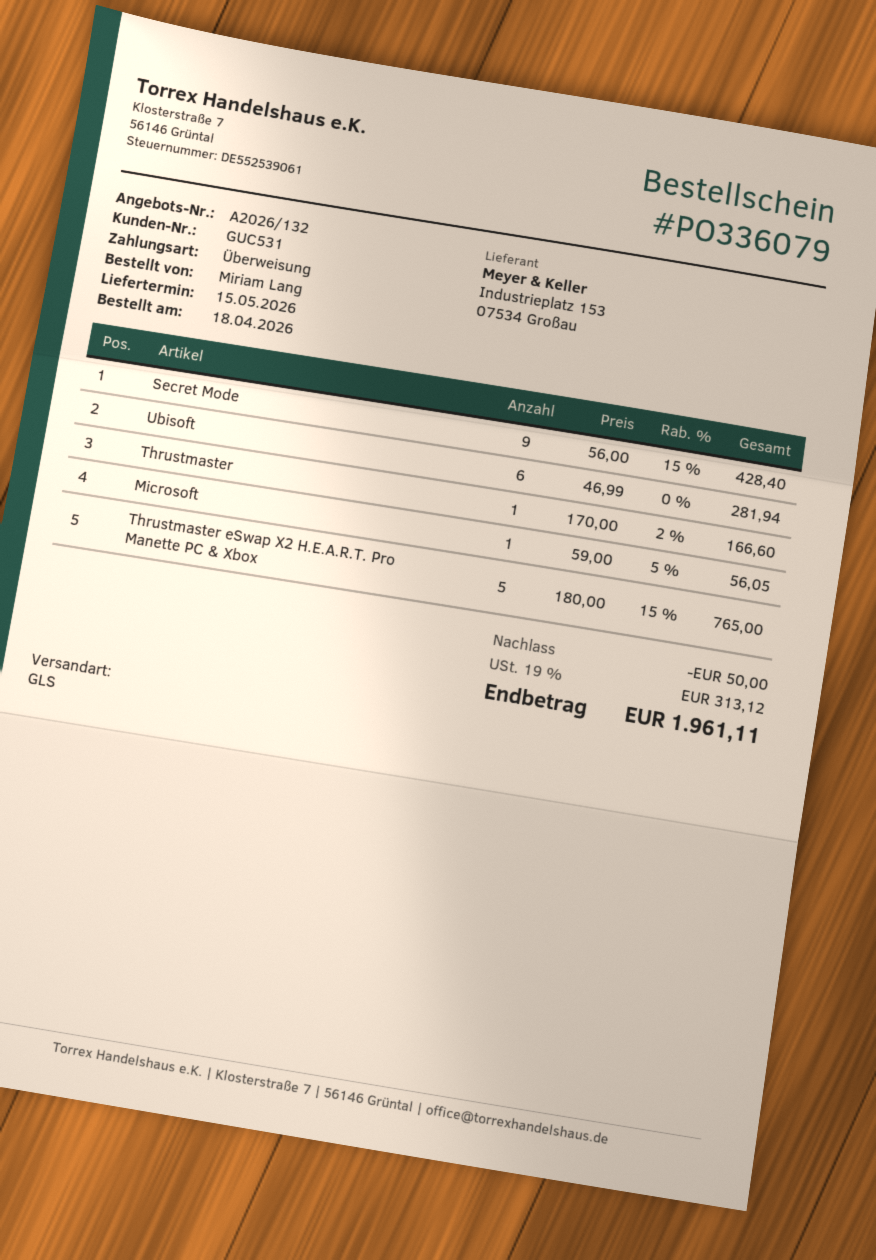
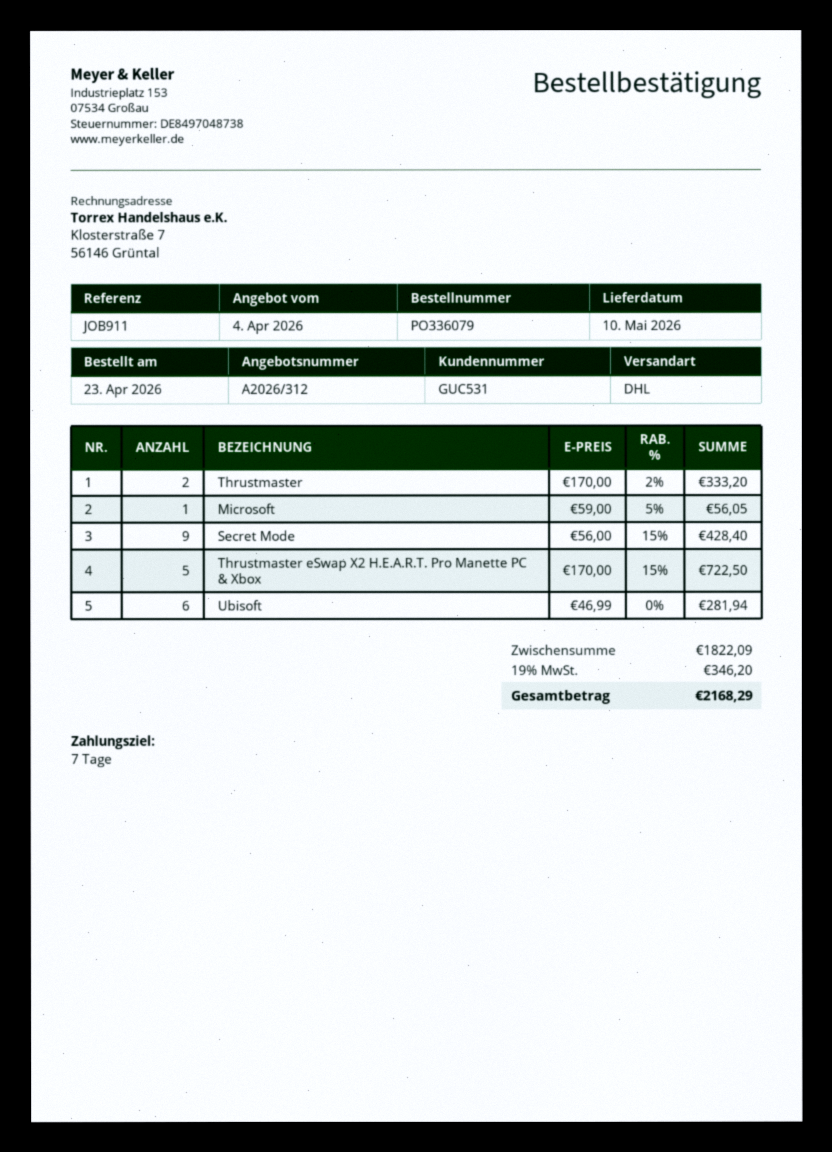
quote number: A2026/132 -> A2026/312
order date: 2026-04-18 -> 2026-04-23
delivery date: 2026-05-15 -> 2026-05-10
shipping method: GLS -> DHL
Thrustmaster: 1 x 170.00 - 2% = 166.60 -> 2 x 170.00 - 2% = 333.20
Thrustmaster eSwap X2 H.E.A.R.T. Pro Manette PC & Xbox: 5 x 180.00 - 15% = 765.00 -> 5 x 170.00 - 15% = 722.50
discount: 50.00 -> none
tax: 19% = 313.12 -> 19% = 346.20
total: 1961.11 -> 2168.29

